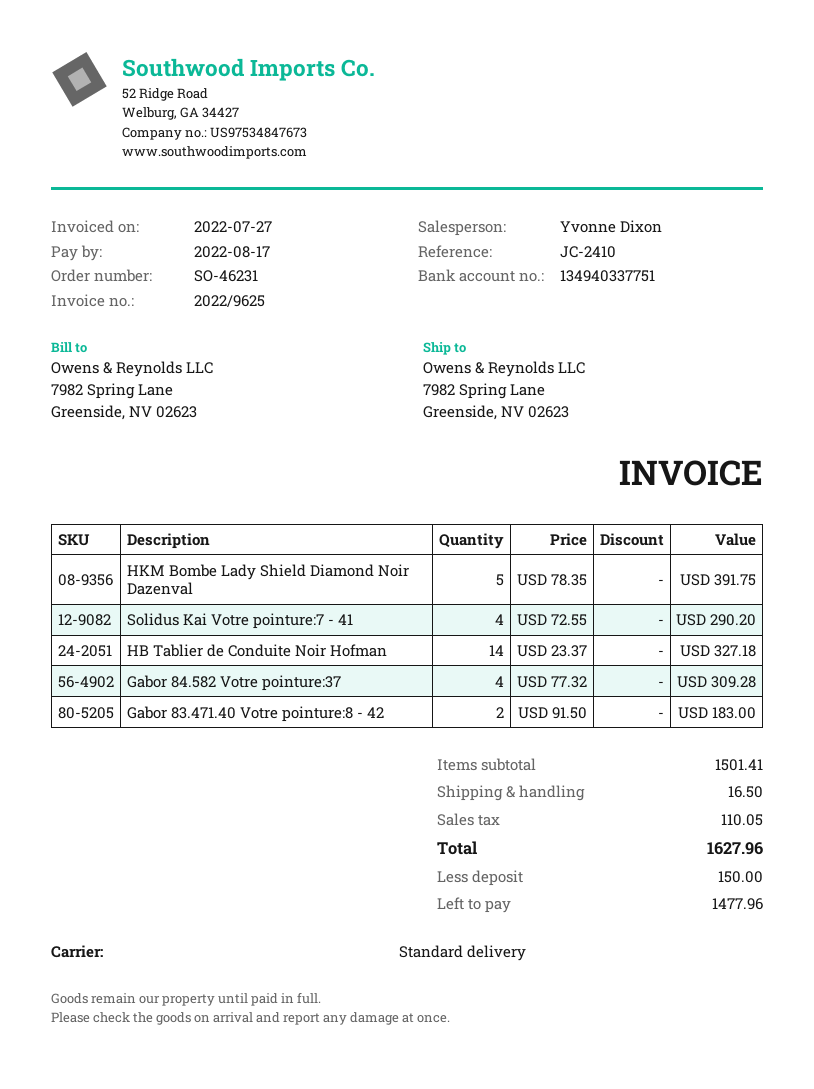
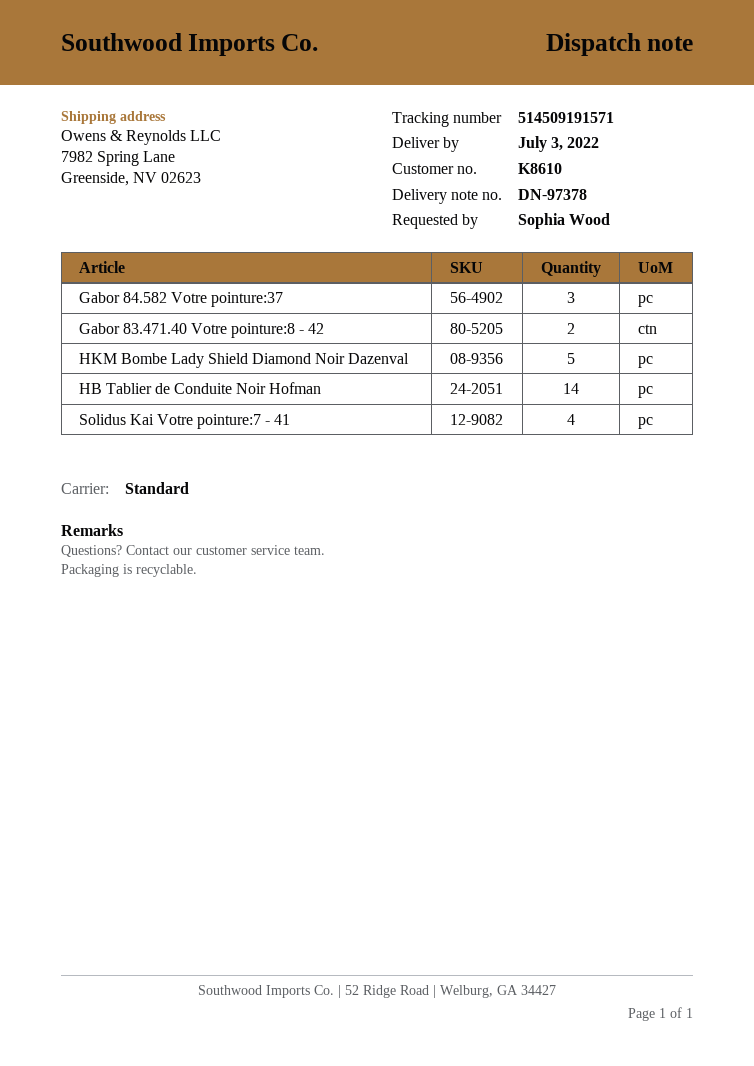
Gabor 84.582 Votre pointure:37: 4 -> 3

